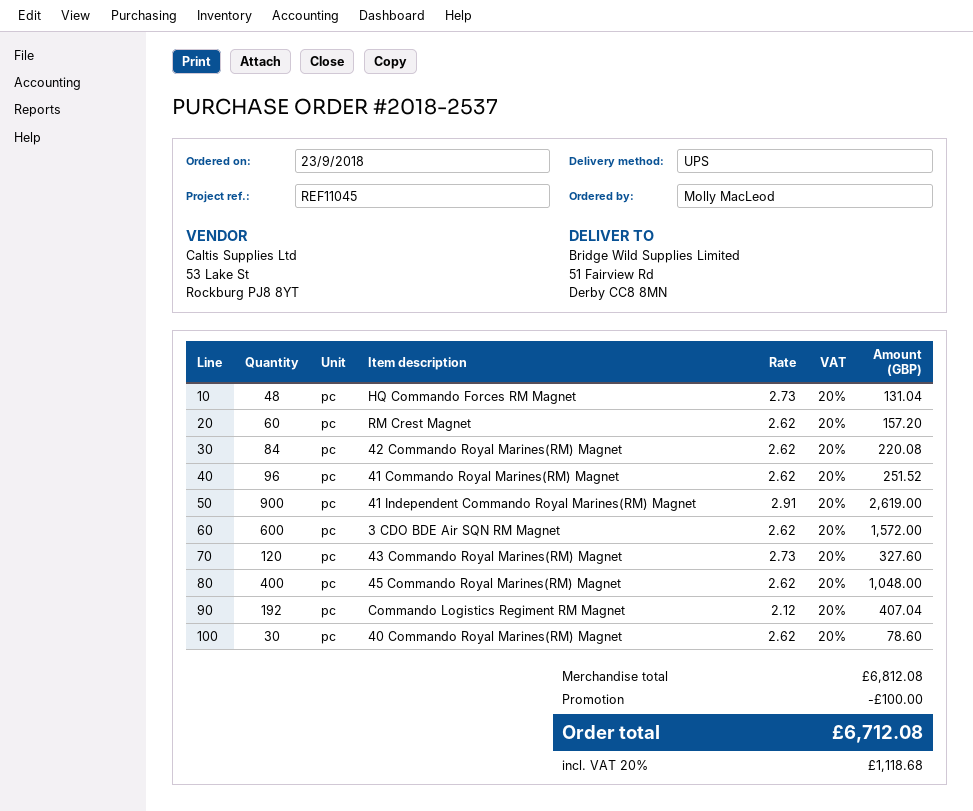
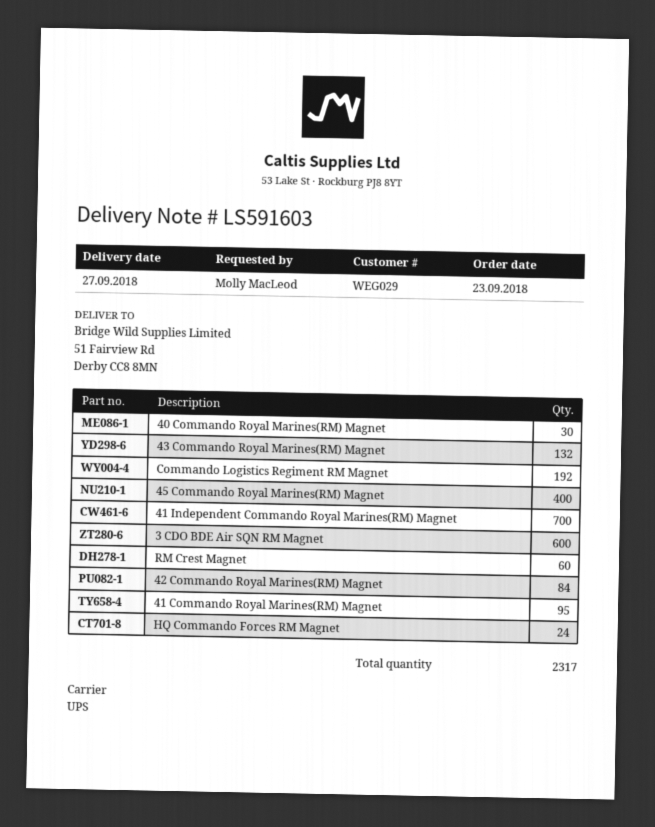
HQ Commando Forces RM Magnet: 48 -> 24
41 Commando Royal Marines(RM) Magnet: 96 -> 95
41 Independent Commando Royal Marines(RM) Magnet: 900 -> 700
43 Commando Royal Marines(RM) Magnet: 120 -> 132

